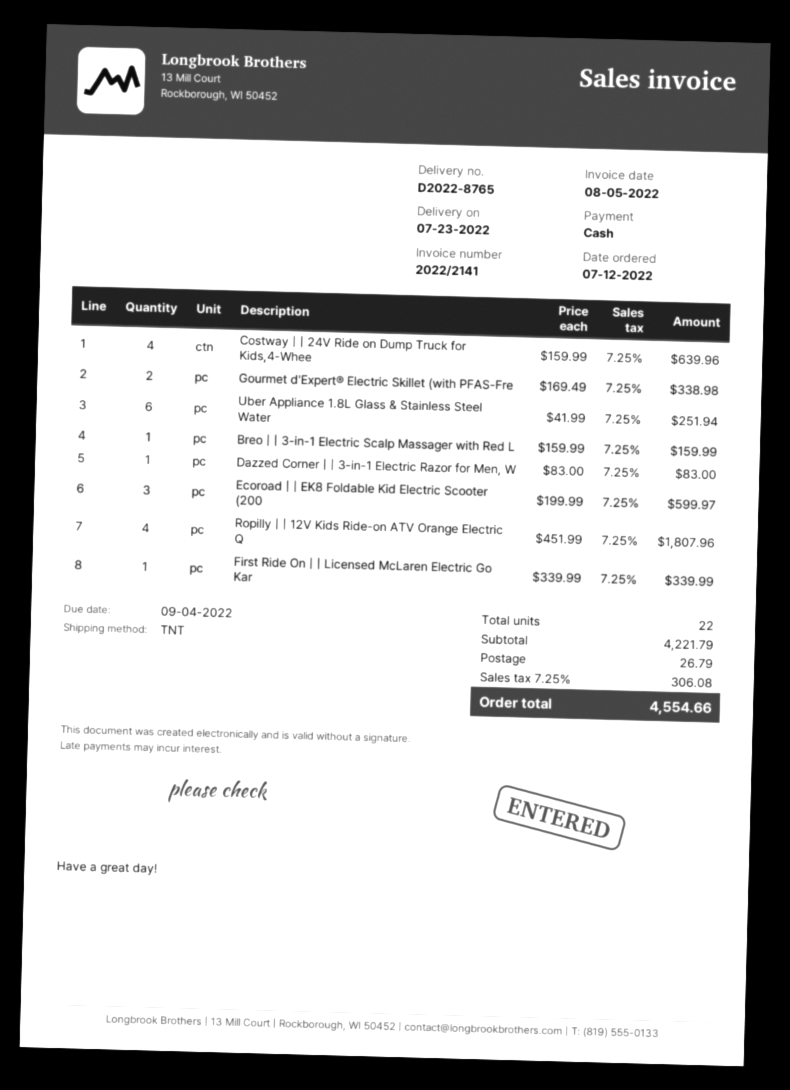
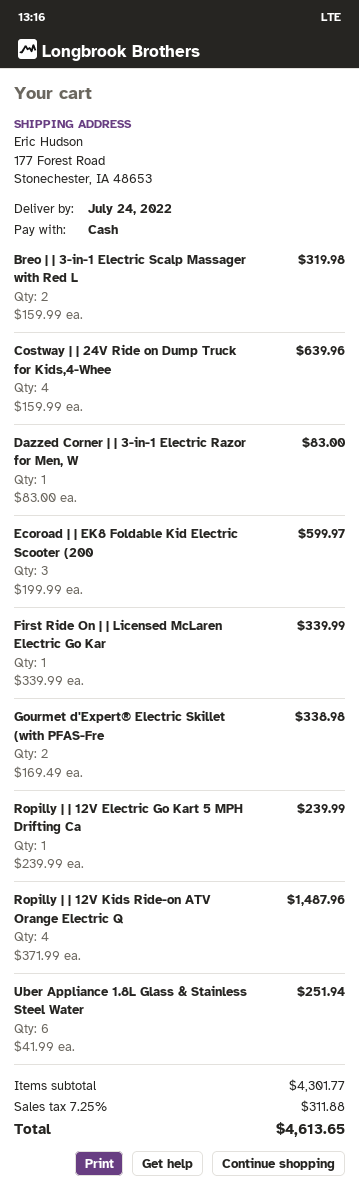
delivery date: 2022-07-23 -> 2022-07-24
Breo | | 3-in-1 Electric Scalp Massager with Red L: 1 x 159.99 = 159.99 -> 2 x 159.99 = 319.98
Ropilly | | 12V Kids Ride-on ATV Orange Electric Q: 4 x 451.99 = 1807.96 -> 4 x 371.99 = 1487.96
Ropilly | | 12V Electric Go Kart 5 MPH Drifting Ca: none -> 1 x 239.99 = 239.99
subtotal: 4221.79 -> 4301.77
shipping: 26.79 -> none
tax: 7.25% = 306.08 -> 7.25% = 311.88
total: 4554.66 -> 4613.65

